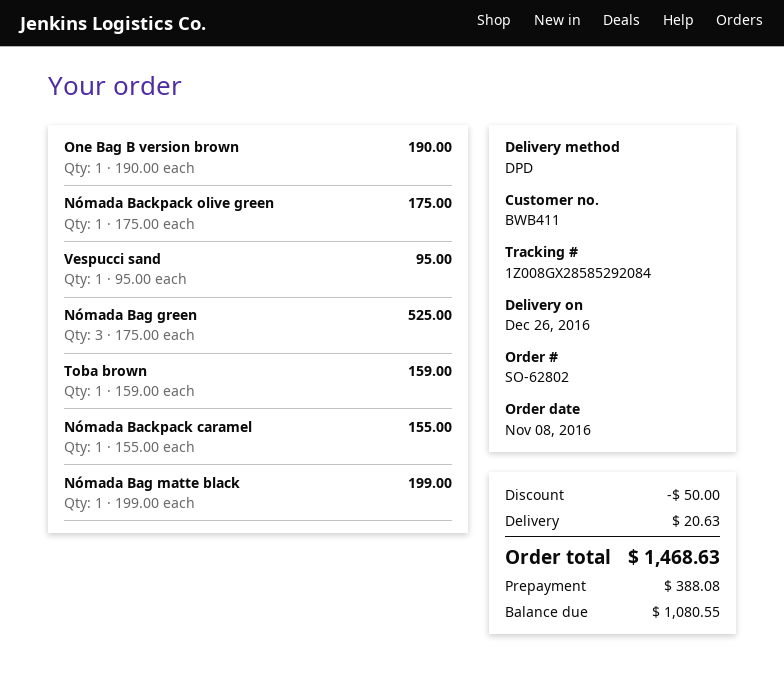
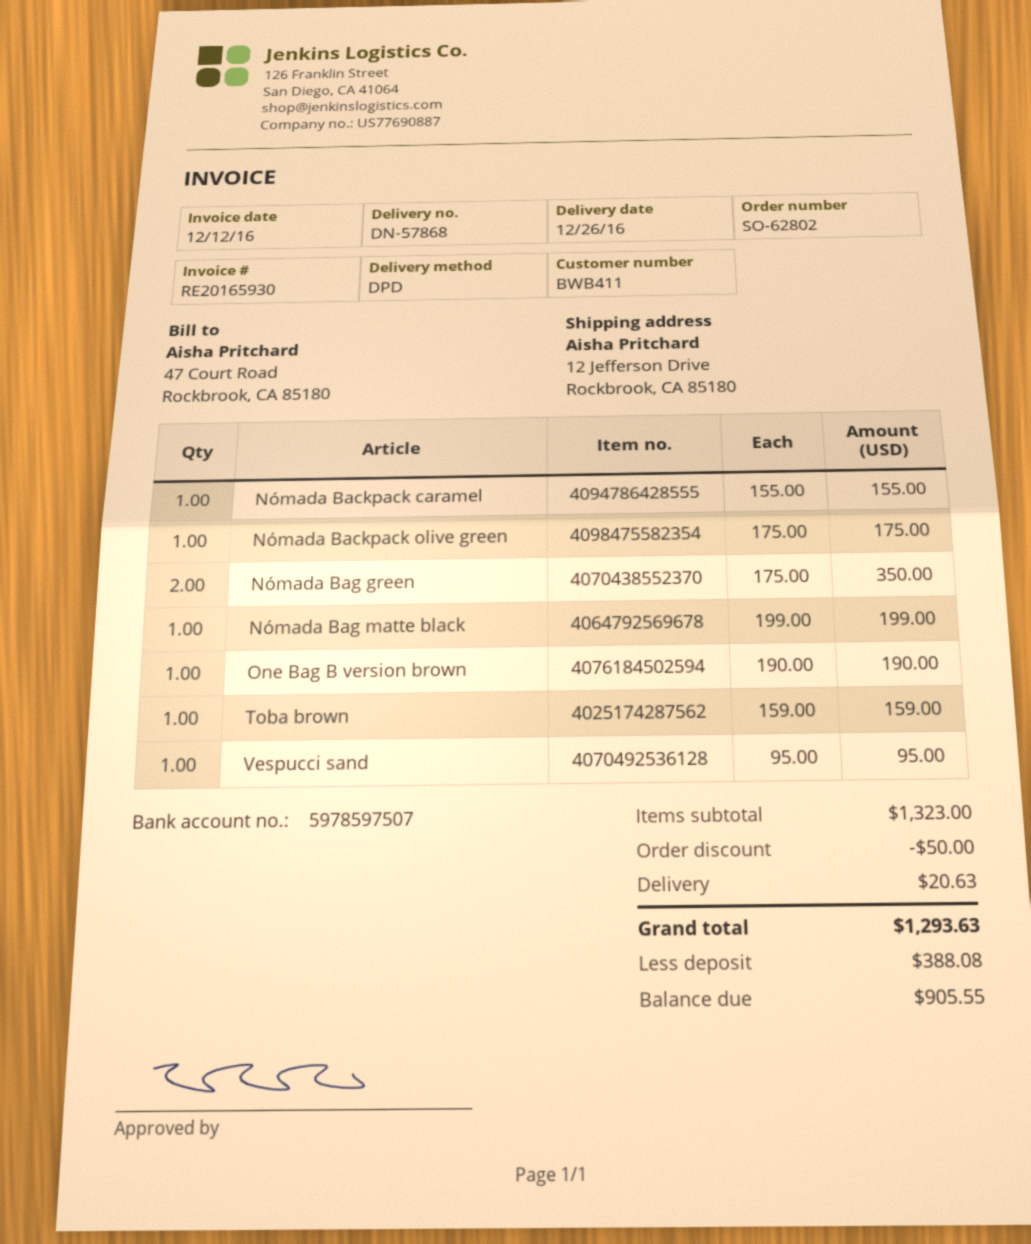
Nómada Bag green: 3 x 175.00 = 525.00 -> 2 x 175.00 = 350.00
total: 1468.63 -> 1293.63
balance: 1080.55 -> 905.55

